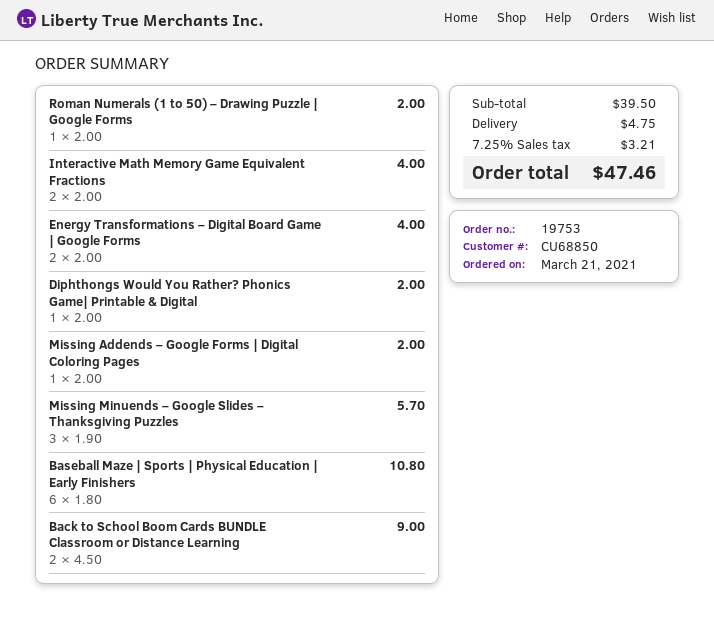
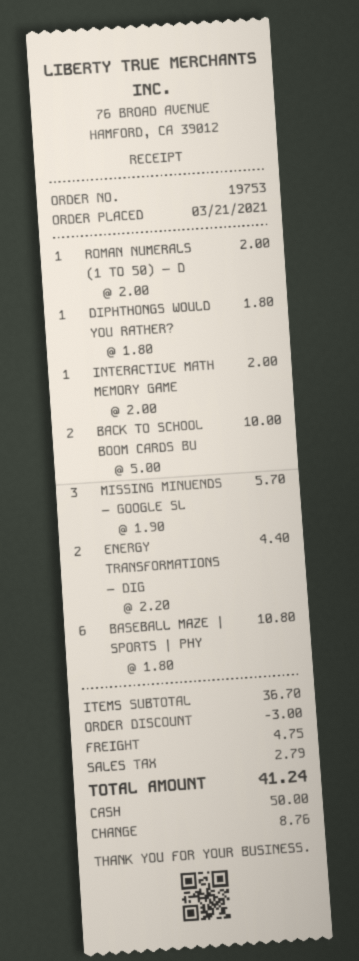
Interactive Math Memory Game Equivalent Fractions: 2 x 2.00 = 4.00 -> 1 x 2.00 = 2.00
Energy Transformations – Digital Board Game | Google Forms: 2 x 2.00 = 4.00 -> 2 x 2.20 = 4.40
Diphthongs Would You Rather? Phonics Game| Printable & Digital: 1 x 2.00 = 2.00 -> 1 x 1.80 = 1.80
Missing Addends – Google Forms | Digital Coloring Pages: 1 x 2.00 = 2.00 -> none
Back to School Boom Cards BUNDLE Classroom or Distance Learning: 2 x 4.50 = 9.00 -> 2 x 5.00 = 10.00
subtotal: 39.50 -> 36.70
discount: none -> 3.00
tax: 3.21 -> 2.79
total: 47.46 -> 41.24

